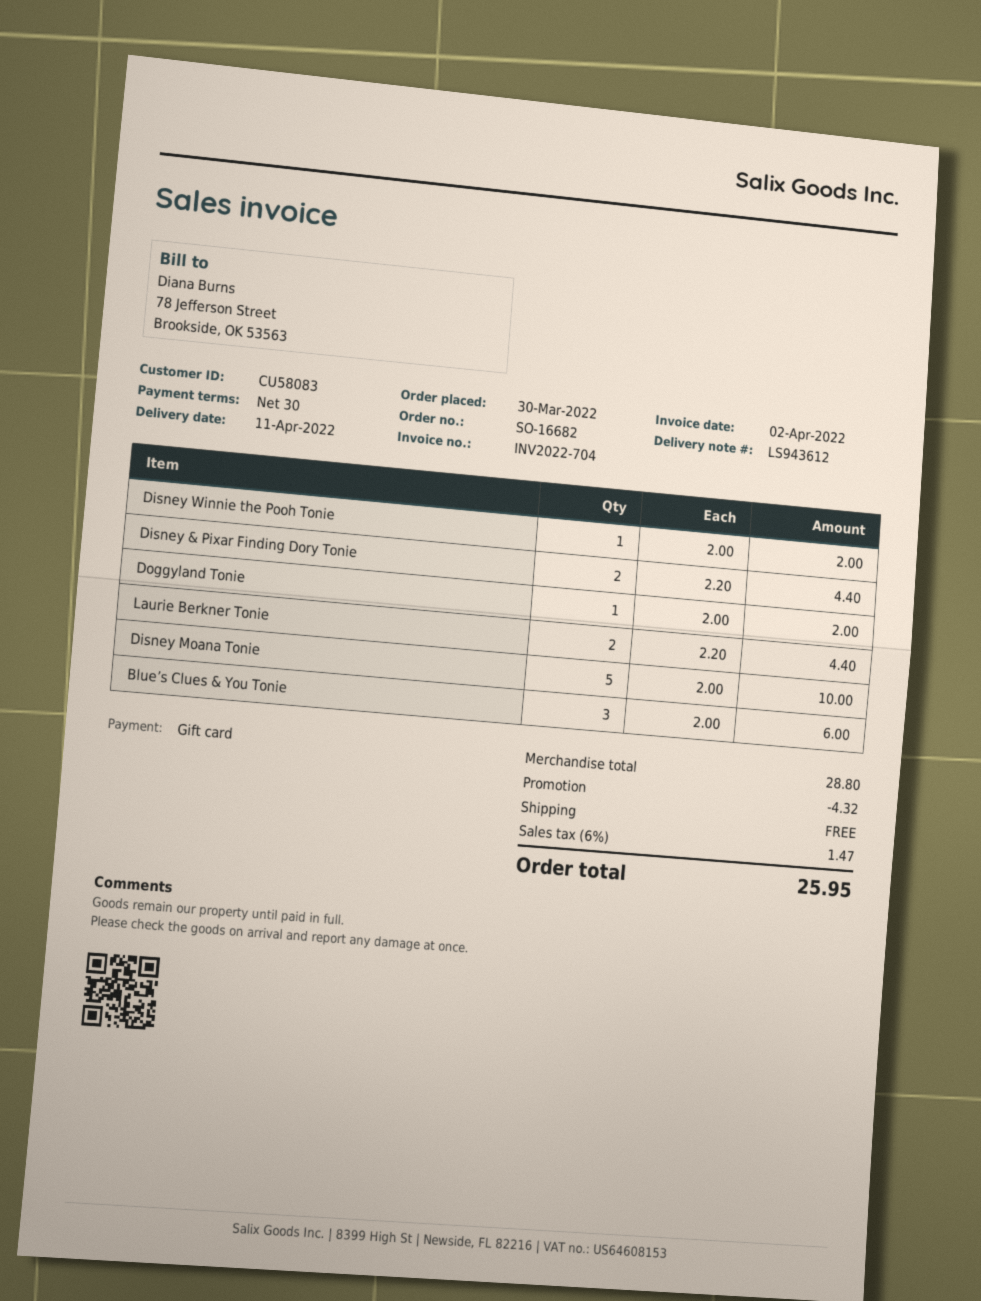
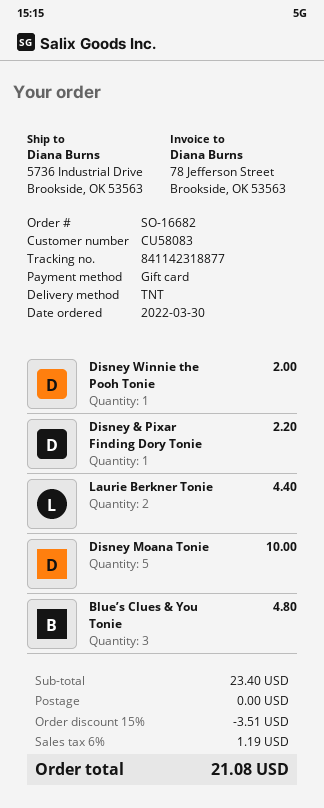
Disney & Pixar Finding Dory Tonie: 2 for 4.40 -> 1 for 2.20
Doggyland Tonie: 1 for 2.00 -> none
Blue’s Clues & You Tonie: 3 for 6.00 -> 3 for 4.80
subtotal: 28.80 -> 23.40
discount: 4.32 -> 3.51
tax: 6% = 1.47 -> 6% = 1.19
total: 25.95 -> 21.08

